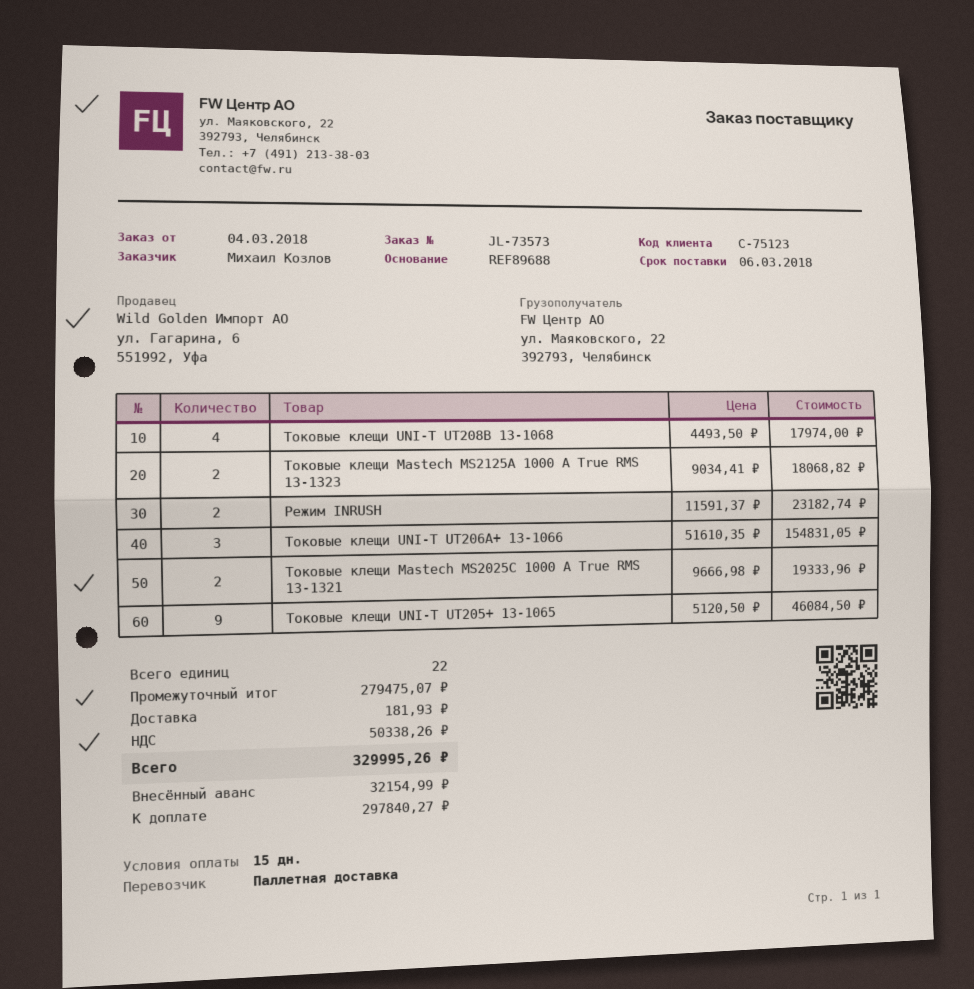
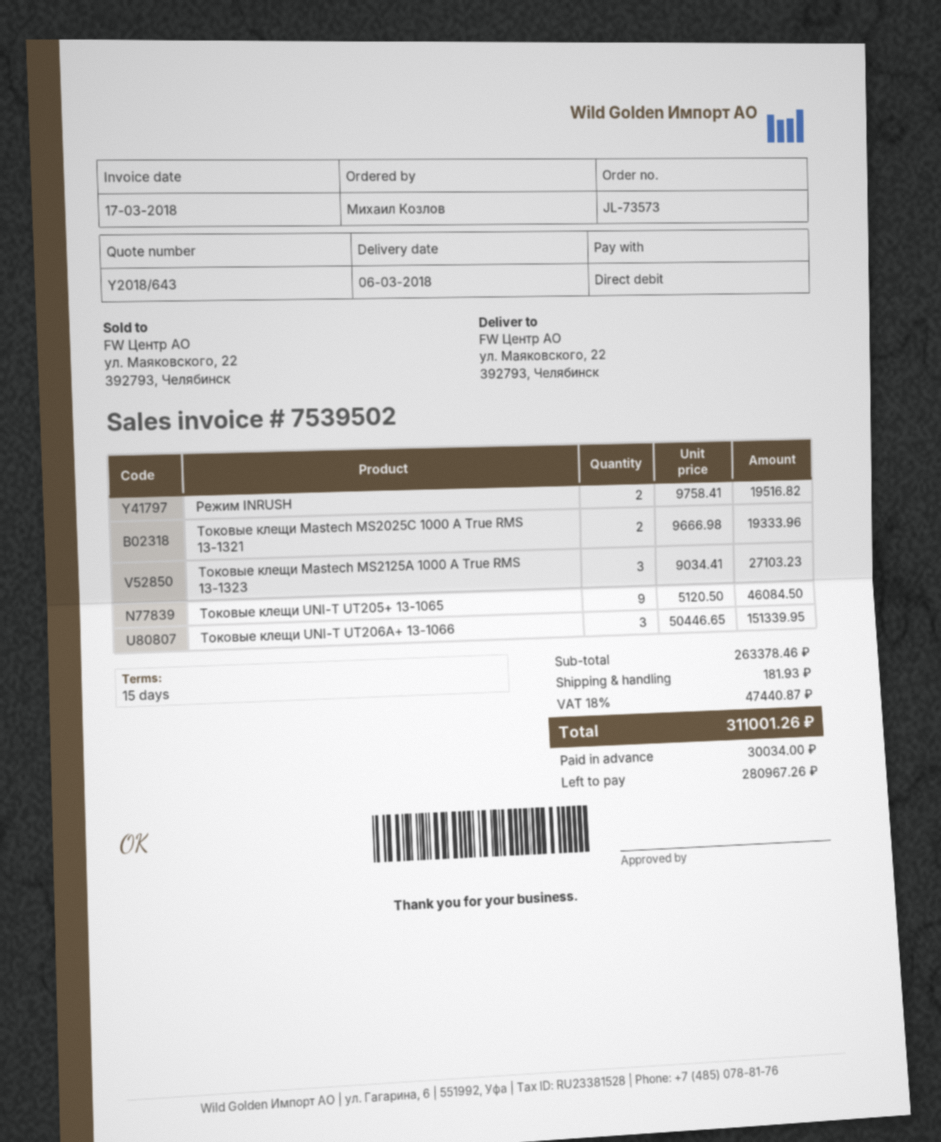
Токовые клещи UNI-T UT208B 13-1068: 4 x 4493.50 = 17974.00 -> none
Токовые клещи Mastech MS2125A 1000 А True RMS 13-1323: 2 x 9034.41 = 18068.82 -> 3 x 9034.41 = 27103.23
Режим INRUSH: 2 x 11591.37 = 23182.74 -> 2 x 9758.41 = 19516.82
Токовые клещи UNI-T UT206A+ 13-1066: 3 x 51610.35 = 154831.05 -> 3 x 50446.65 = 151339.95
subtotal: 279475.07 -> 263378.46
tax: 50338.26 -> 47440.87
total: 329995.26 -> 311001.26
deposit: 32154.99 -> 30034.00
balance: 297840.27 -> 280967.26

